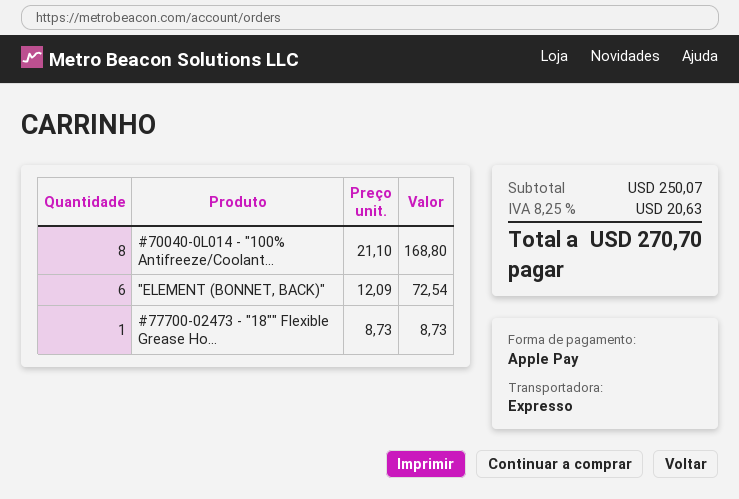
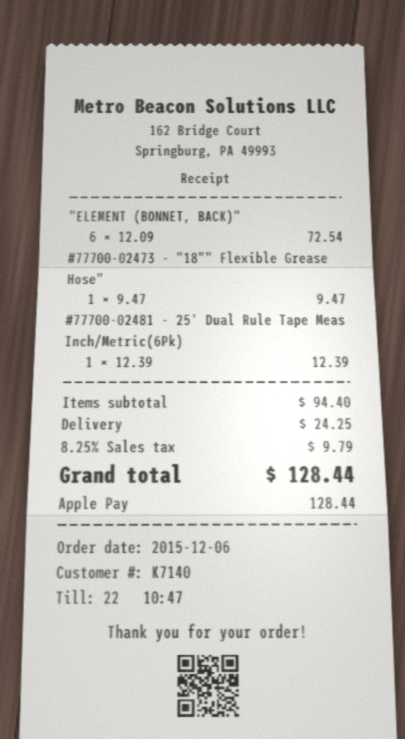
#70040-0L014 - "100% Antifreeze/Coolant...: 8 x 21.10 = 168.80 -> none
#77700-02473 - "18"" Flexible Grease Ho...: 1 x 8.73 = 8.73 -> 1 x 9.47 = 9.47
#77700-02481 - 25' Dual Rule Tape Meas Inch/Metric(6Pk): none -> 1 x 12.39 = 12.39
subtotal: 250.07 -> 94.40
shipping: none -> 24.25
tax: 8.25% = 20.63 -> 8.25% = 9.79
total: 270.70 -> 128.44

